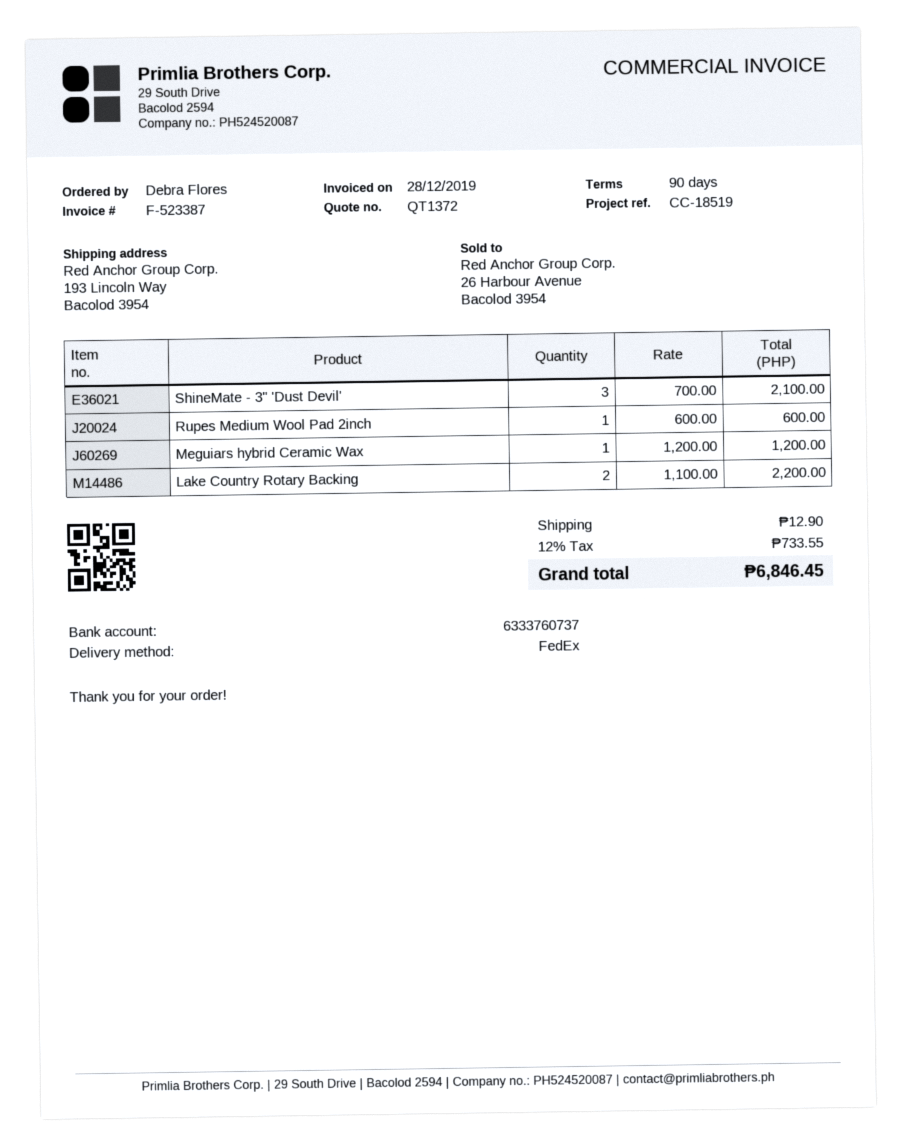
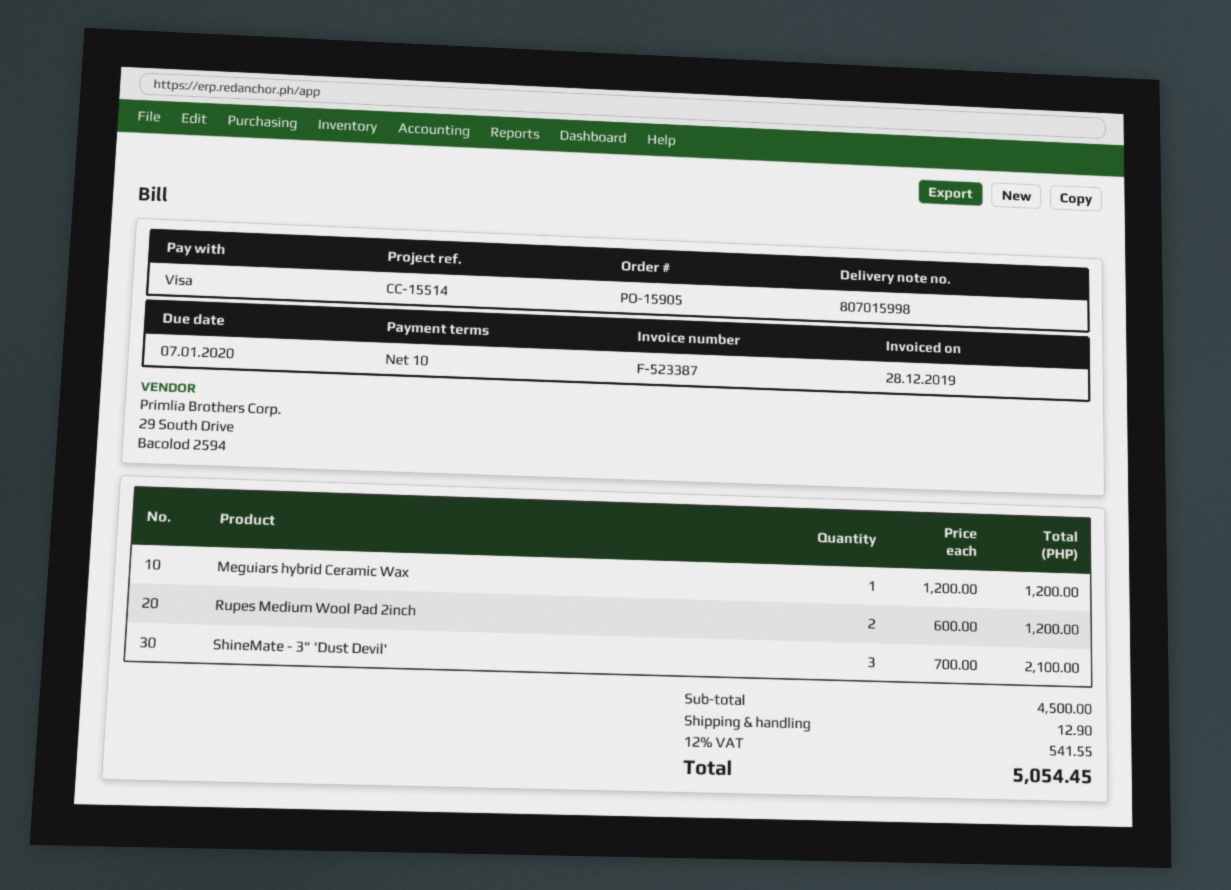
payment terms: 90 days -> 10 days
reference: CC-18519 -> CC-15514
Rupes Medium Wool Pad 2inch: 1 x 600.00 = 600.00 -> 2 x 600.00 = 1200.00
Lake Country Rotary Backing: 2 x 1100.00 = 2200.00 -> none
tax: 12% = 733.55 -> 12% = 541.55
total: 6846.45 -> 5054.45

